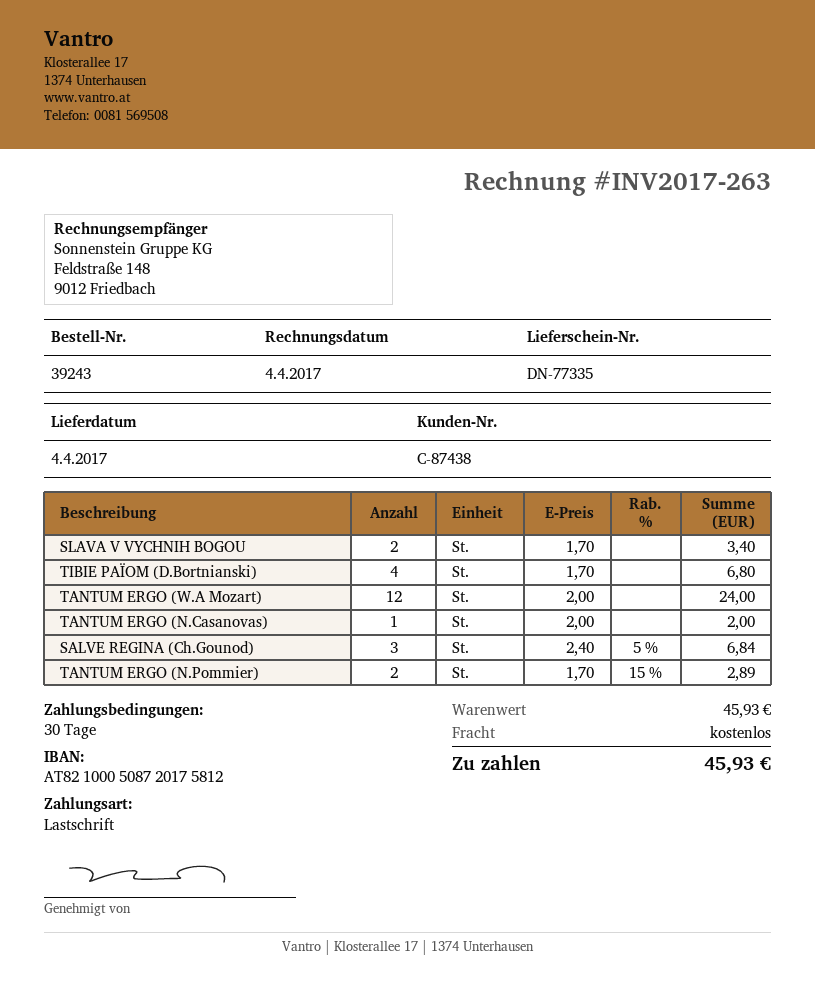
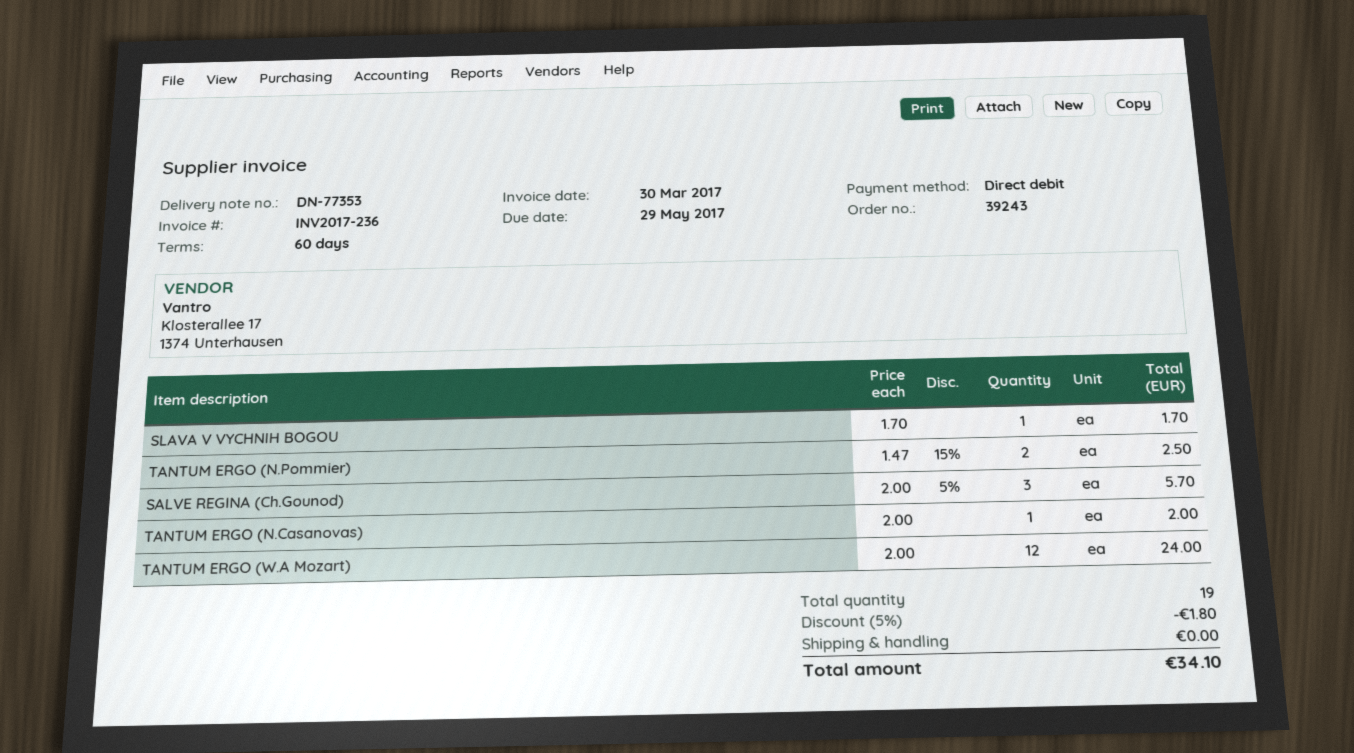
delivery note number: DN-77335 -> DN-77353
invoice number: INV2017-263 -> INV2017-236
invoice date: 2017-04-04 -> 2017-03-30
payment terms: 30 days -> 60 days
SLAVA V VYCHNIH BOGOU: 2 x 1.70 = 3.40 -> 1 x 1.70 = 1.70
TIBIE PAÏOM (D.Bortnianski): 4 x 1.70 = 6.80 -> none
SALVE REGINA (Ch.Gounod): 3 x 2.40 - 5% = 6.84 -> 3 x 2.00 - 5% = 5.70
TANTUM ERGO (N.Pommier): 2 x 1.70 - 15% = 2.89 -> 2 x 1.47 - 15% = 2.50
discount: none -> 5% = 1.80
total: 45.93 -> 34.10

